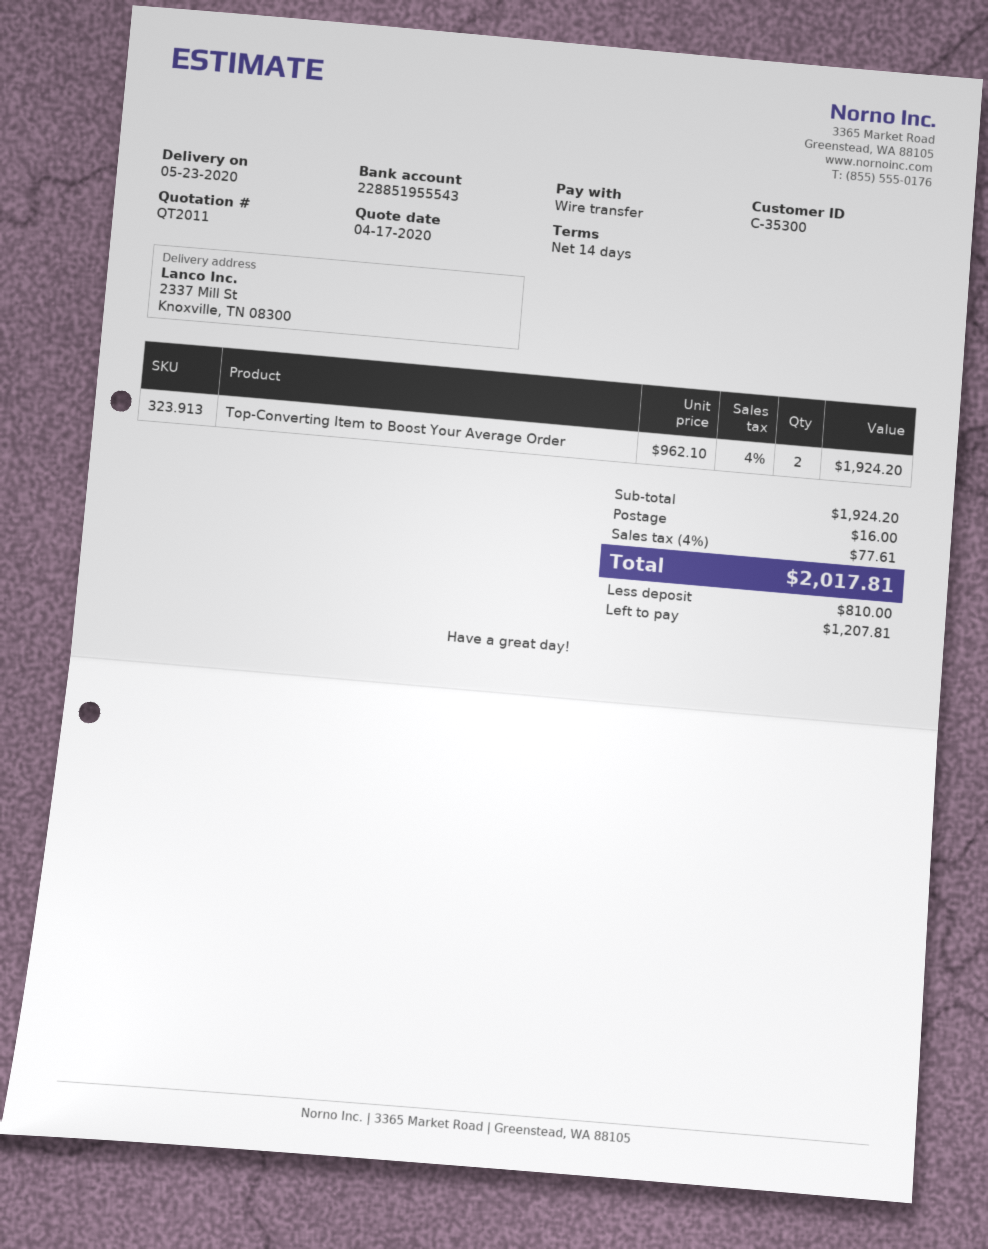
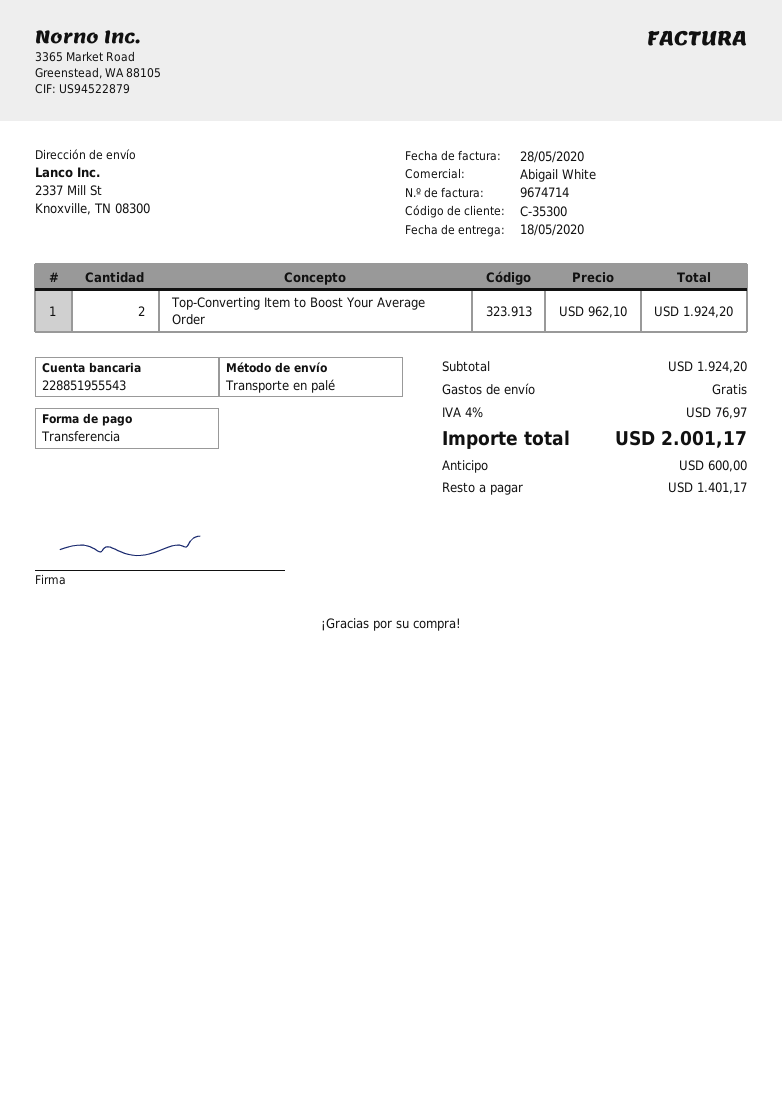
delivery date: 2020-05-23 -> 2020-05-18
shipping: 16.00 -> 0.00
tax: 4% = 77.61 -> 4% = 76.97
total: 2017.81 -> 2001.17
deposit: 810.00 -> 600.00
balance: 1207.81 -> 1401.17

